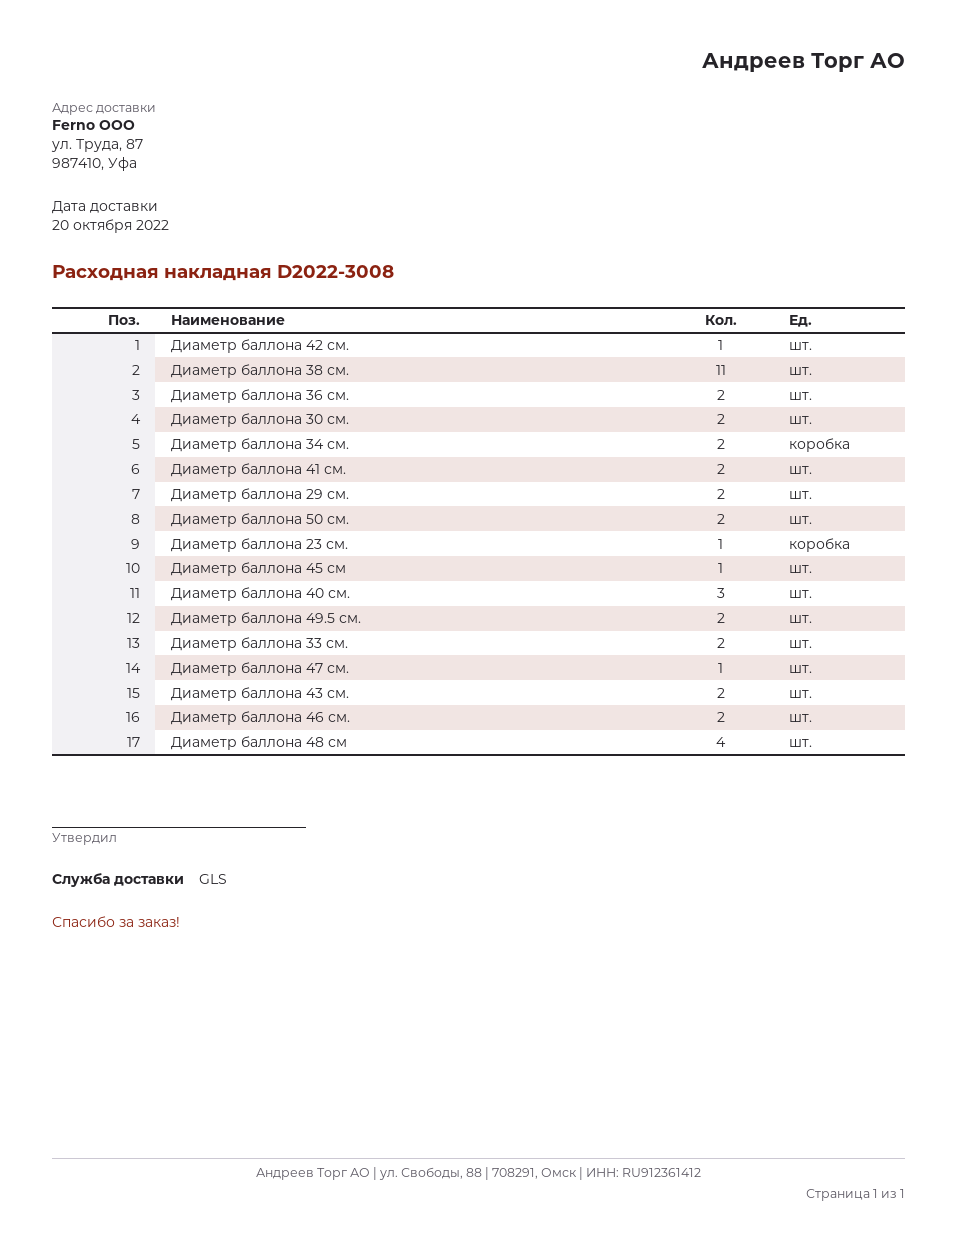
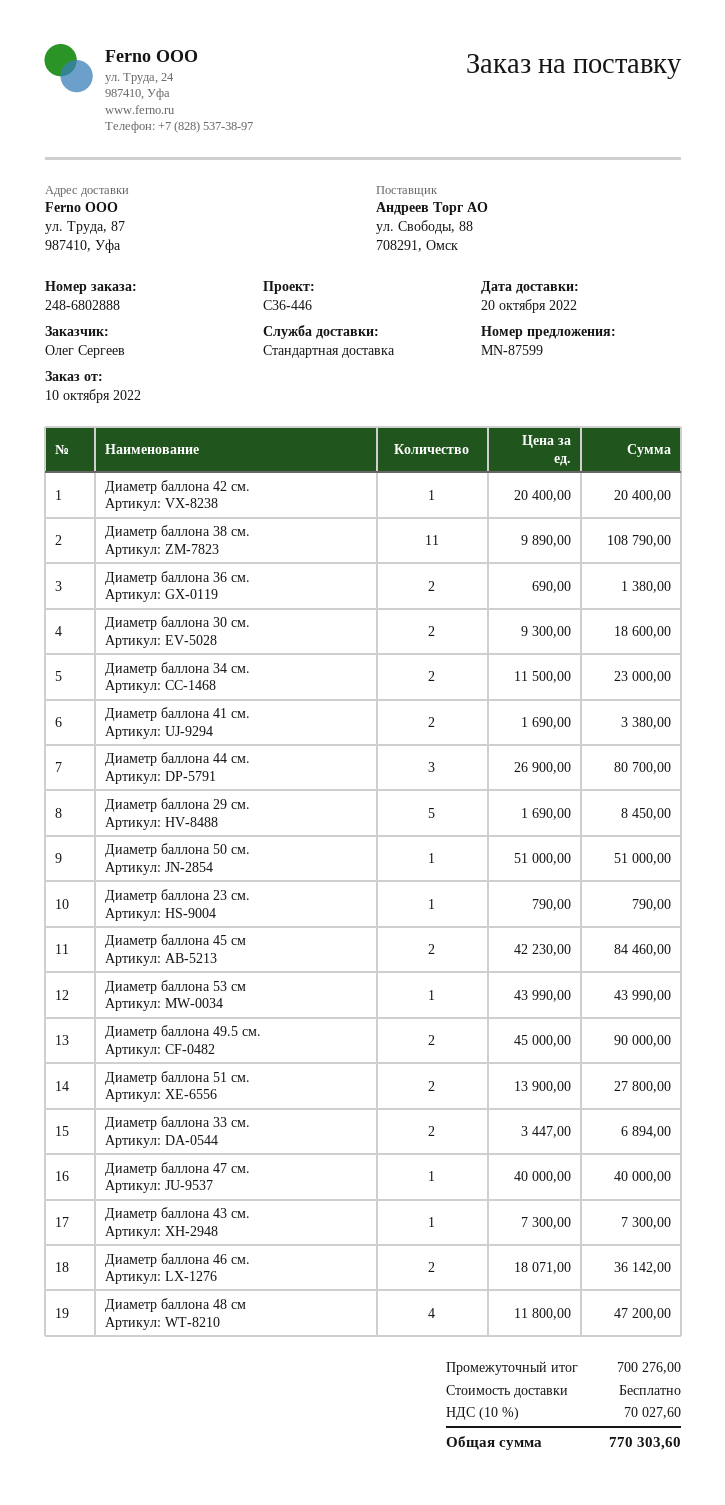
shipping method: GLS -> standard
Диаметр баллона 29 см.: 2 -> 5
Диаметр баллона 50 см.: 2 -> 1
Диаметр баллона 45 см: 1 -> 2
Диаметр баллона 40 см.: 3 -> none
Диаметр баллона 43 см.: 2 -> 1
Диаметр баллона 44 см.: none -> 3
Диаметр баллона 53 см: none -> 1
Диаметр баллона 51 см.: none -> 2

